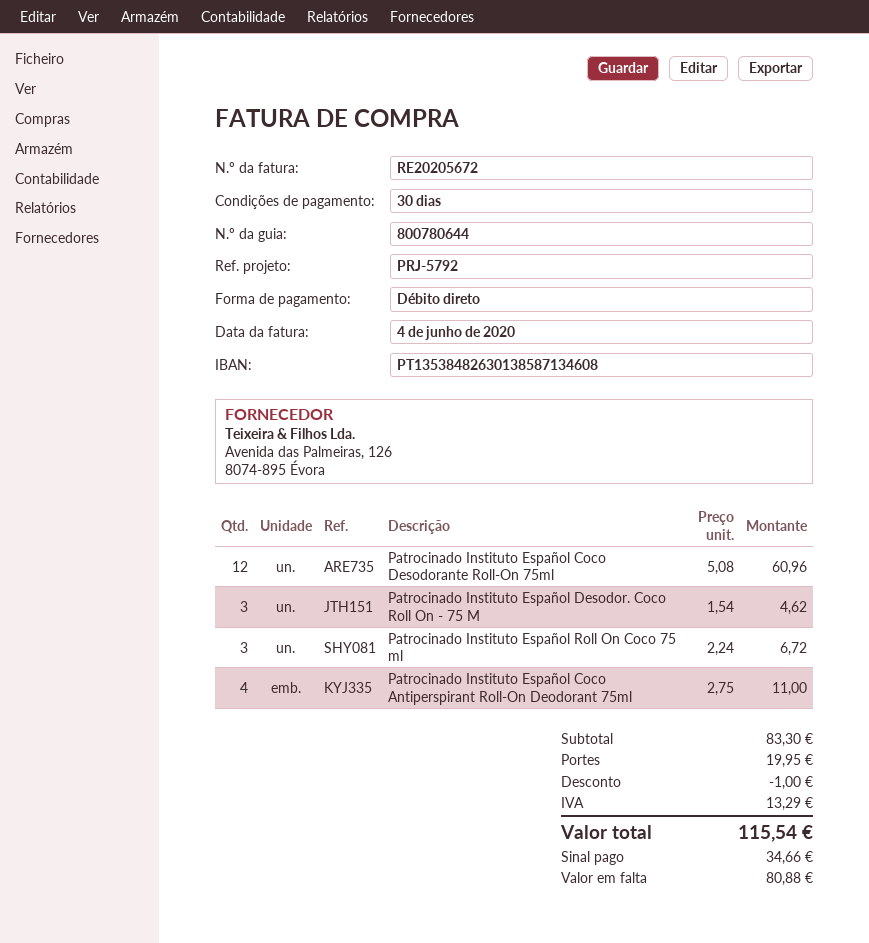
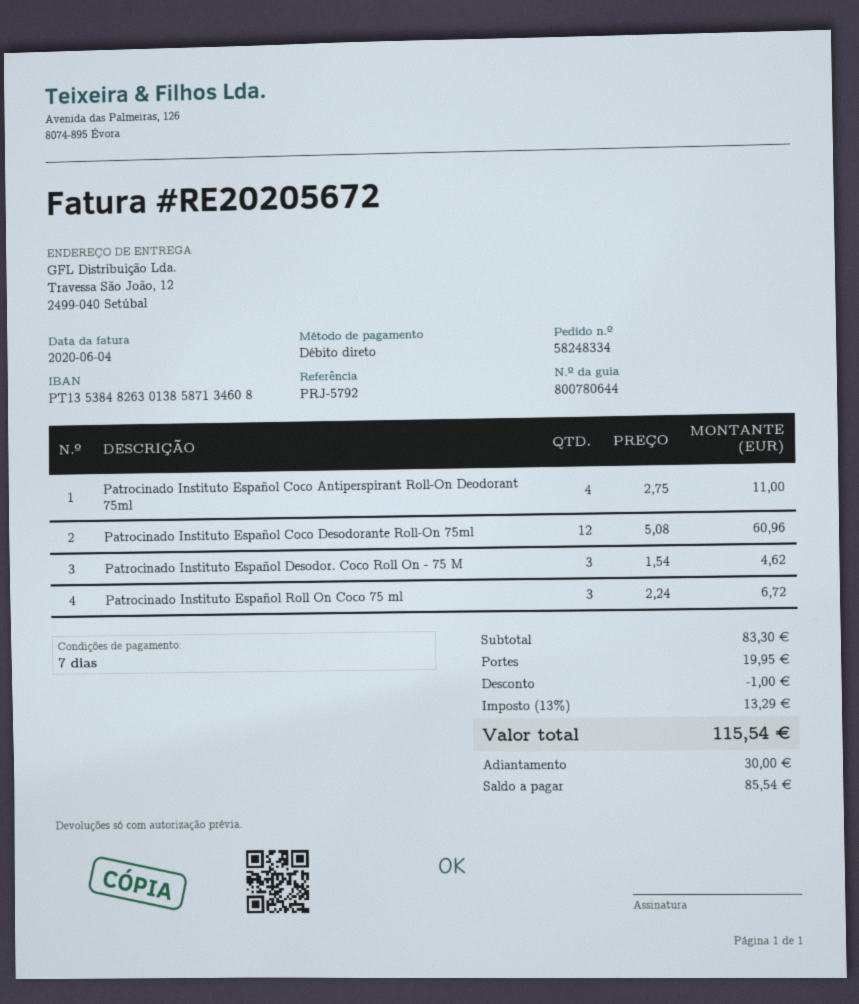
payment terms: 30 days -> 7 days
deposit: 34.66 -> 30.00
balance: 80.88 -> 85.54

